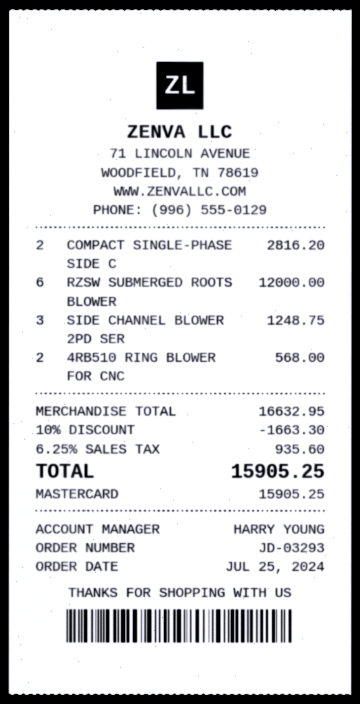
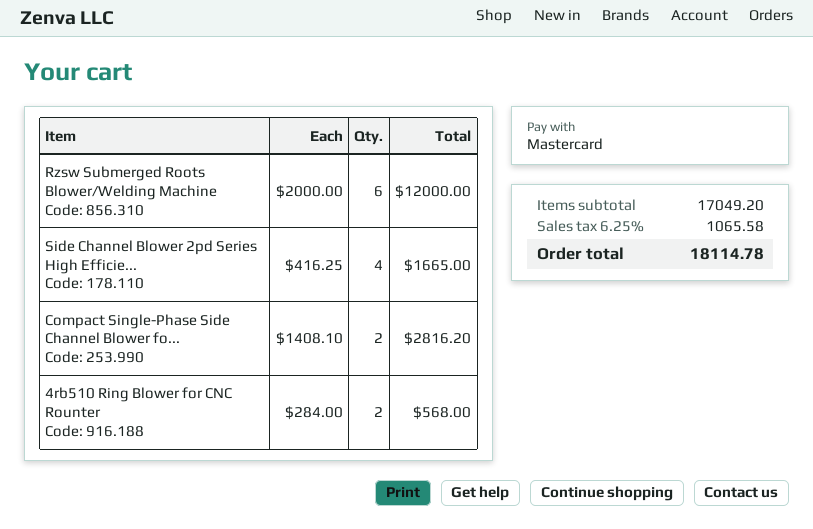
SIDE CHANNEL BLOWER 2PD SER: 3 for 1248.75 -> 4 for 1665.00
subtotal: 16632.95 -> 17049.20
discount: 10% = 1663.30 -> none
tax: 6.25% = 935.60 -> 6.25% = 1065.58
total: 15905.25 -> 18114.78

